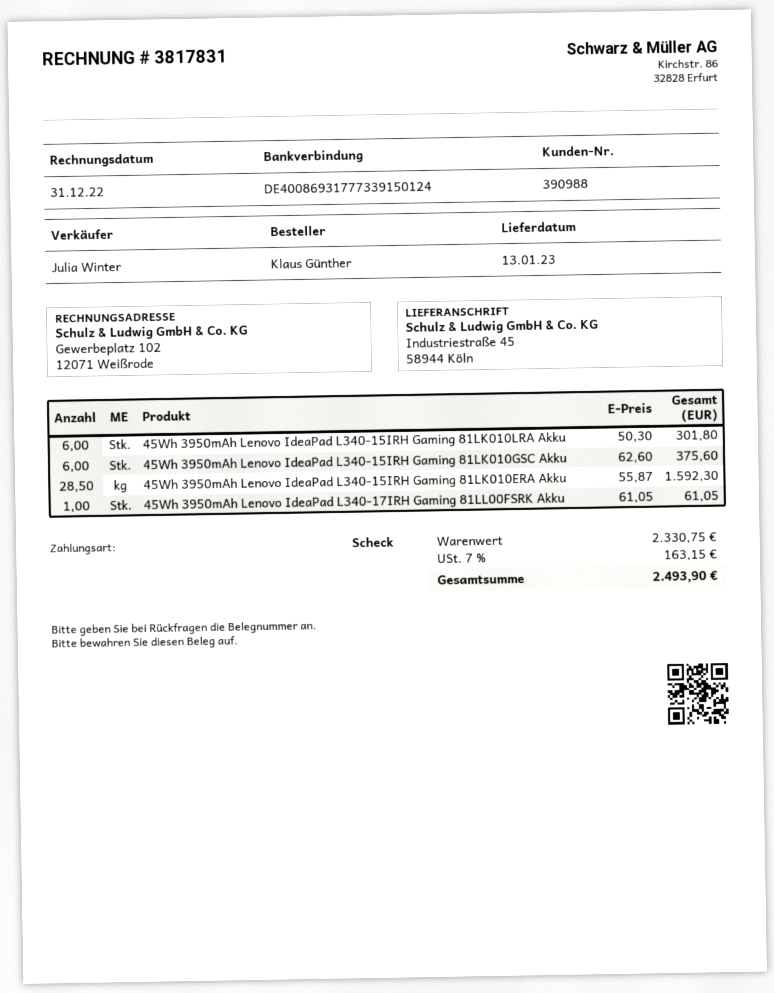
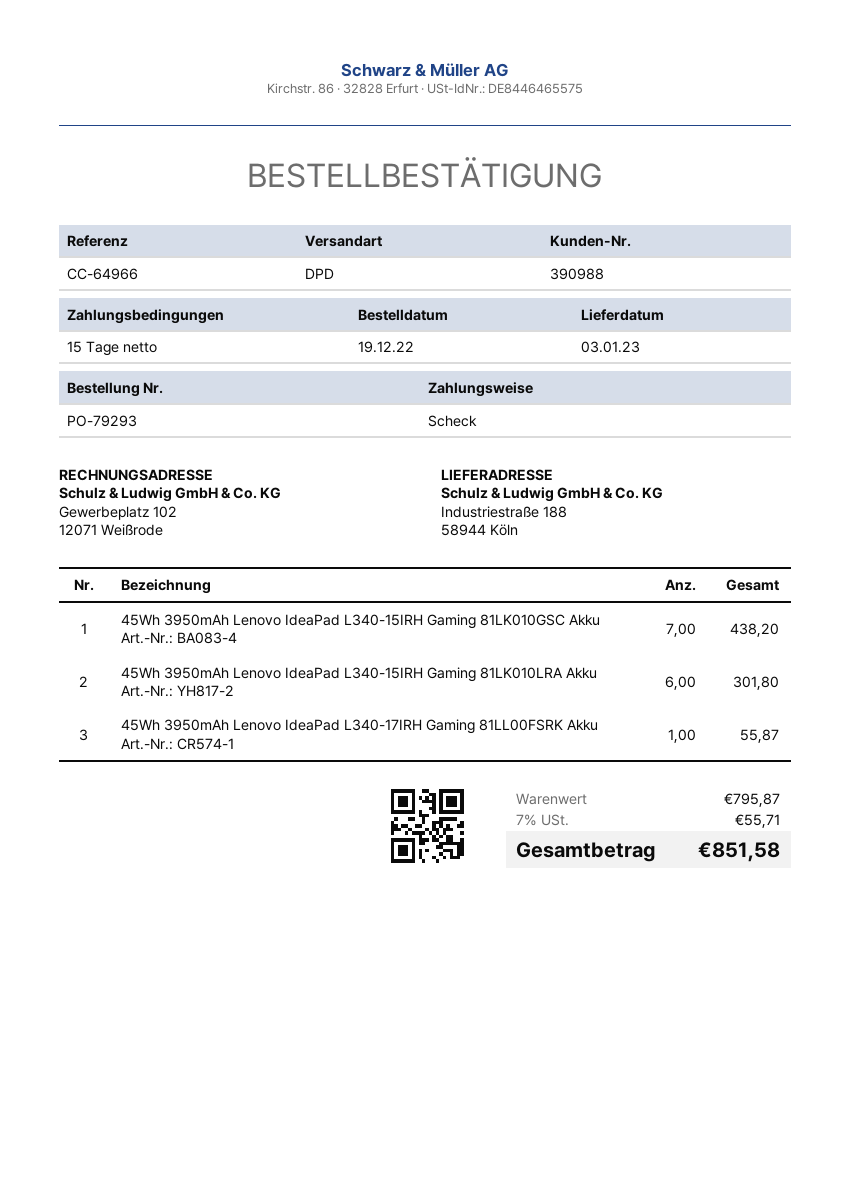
delivery date: 2023-01-13 -> 2023-01-03
ship to: Industriestraße 45, 58944 Köln -> Industriestraße 188, 58944 Köln
45Wh 3950mAh Lenovo IdeaPad L340-15IRH Gaming 81LK010GSC Akku: 6 for 375.60 -> 7 for 438.20
45Wh 3950mAh Lenovo IdeaPad L340-15IRH Gaming 81LK010ERA Akku: 28.5 for 1592.30 -> none
45Wh 3950mAh Lenovo IdeaPad L340-17IRH Gaming 81LL00FSRK Akku: 1 for 61.05 -> 1 for 55.87
subtotal: 2330.75 -> 795.87
tax: 7% = 163.15 -> 7% = 55.71
total: 2493.90 -> 851.58

